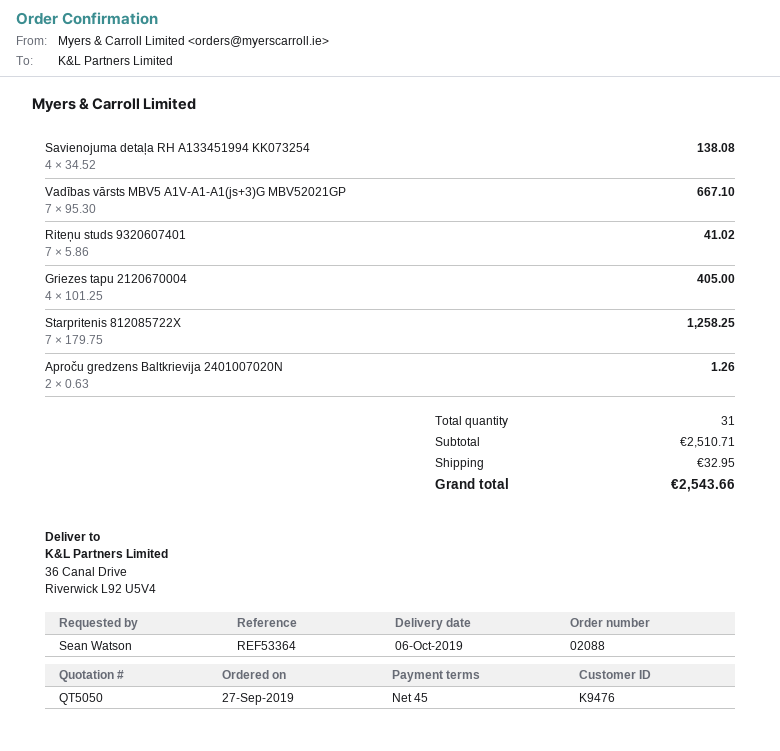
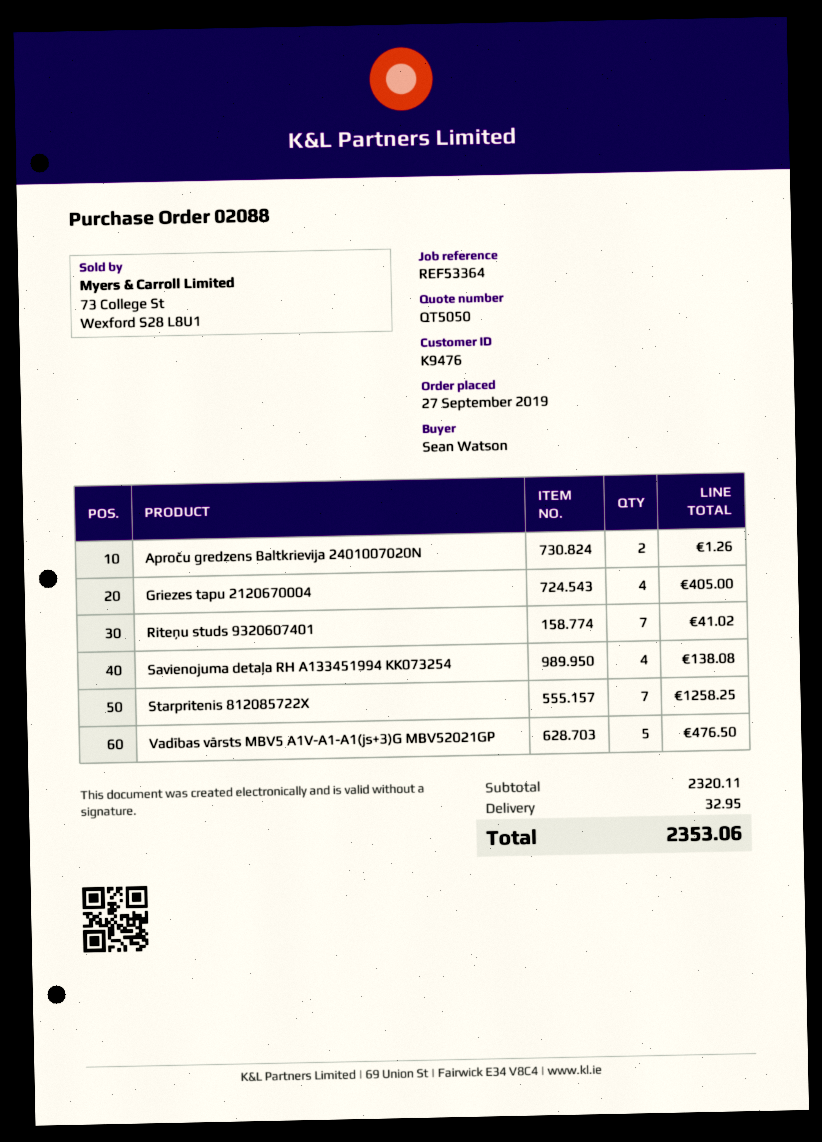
Vadības vārsts MBV5 A1V-A1-A1(js+3)G MBV52021GP: 7 for 667.10 -> 5 for 476.50
subtotal: 2510.71 -> 2320.11
total: 2543.66 -> 2353.06

